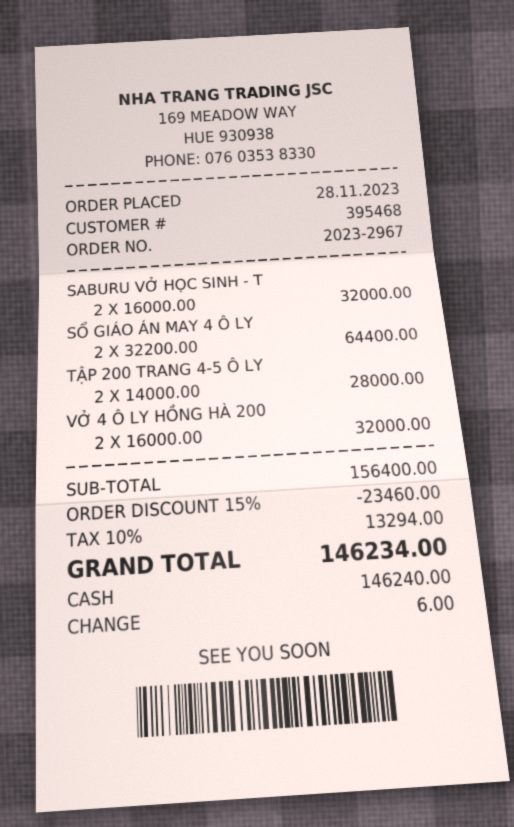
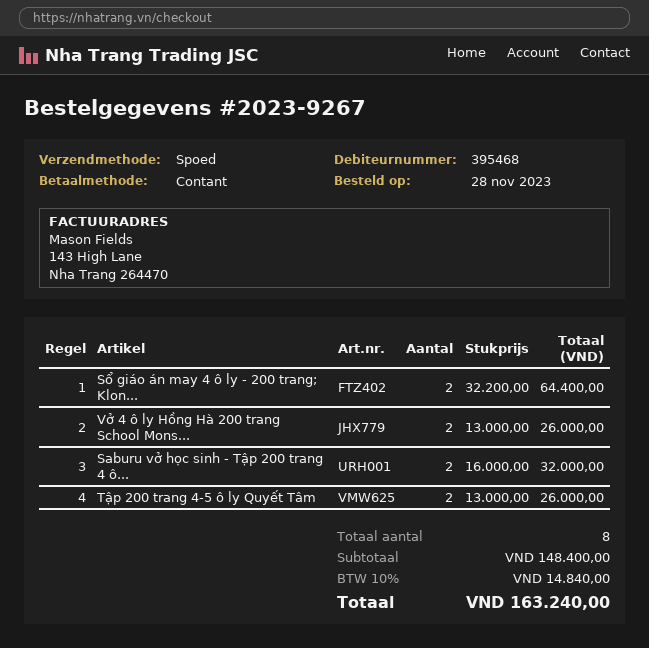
order number: 2023-2967 -> 2023-9267
TẬP 200 TRANG 4-5 Ô LY: 2 x 14000.00 = 28000.00 -> 2 x 13000.00 = 26000.00
VỞ 4 Ô LY HỒNG HÀ 200: 2 x 16000.00 = 32000.00 -> 2 x 13000.00 = 26000.00
subtotal: 156400.00 -> 148400.00
discount: 15% = 23460.00 -> none
tax: 10% = 13294.00 -> 10% = 14840.00
total: 146234.00 -> 163240.00

